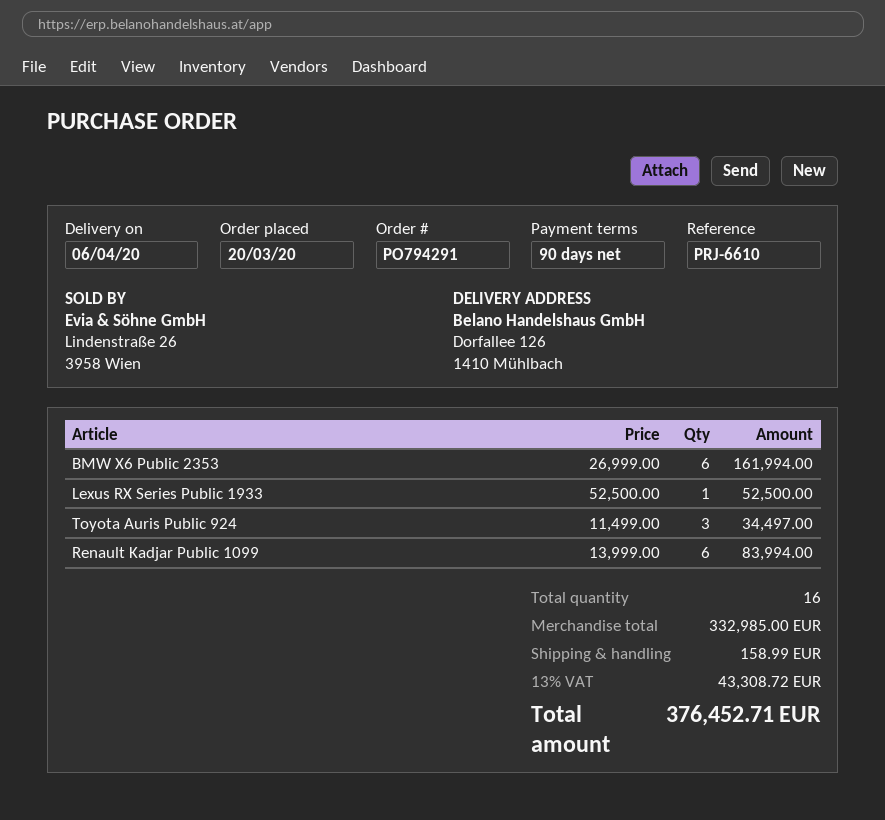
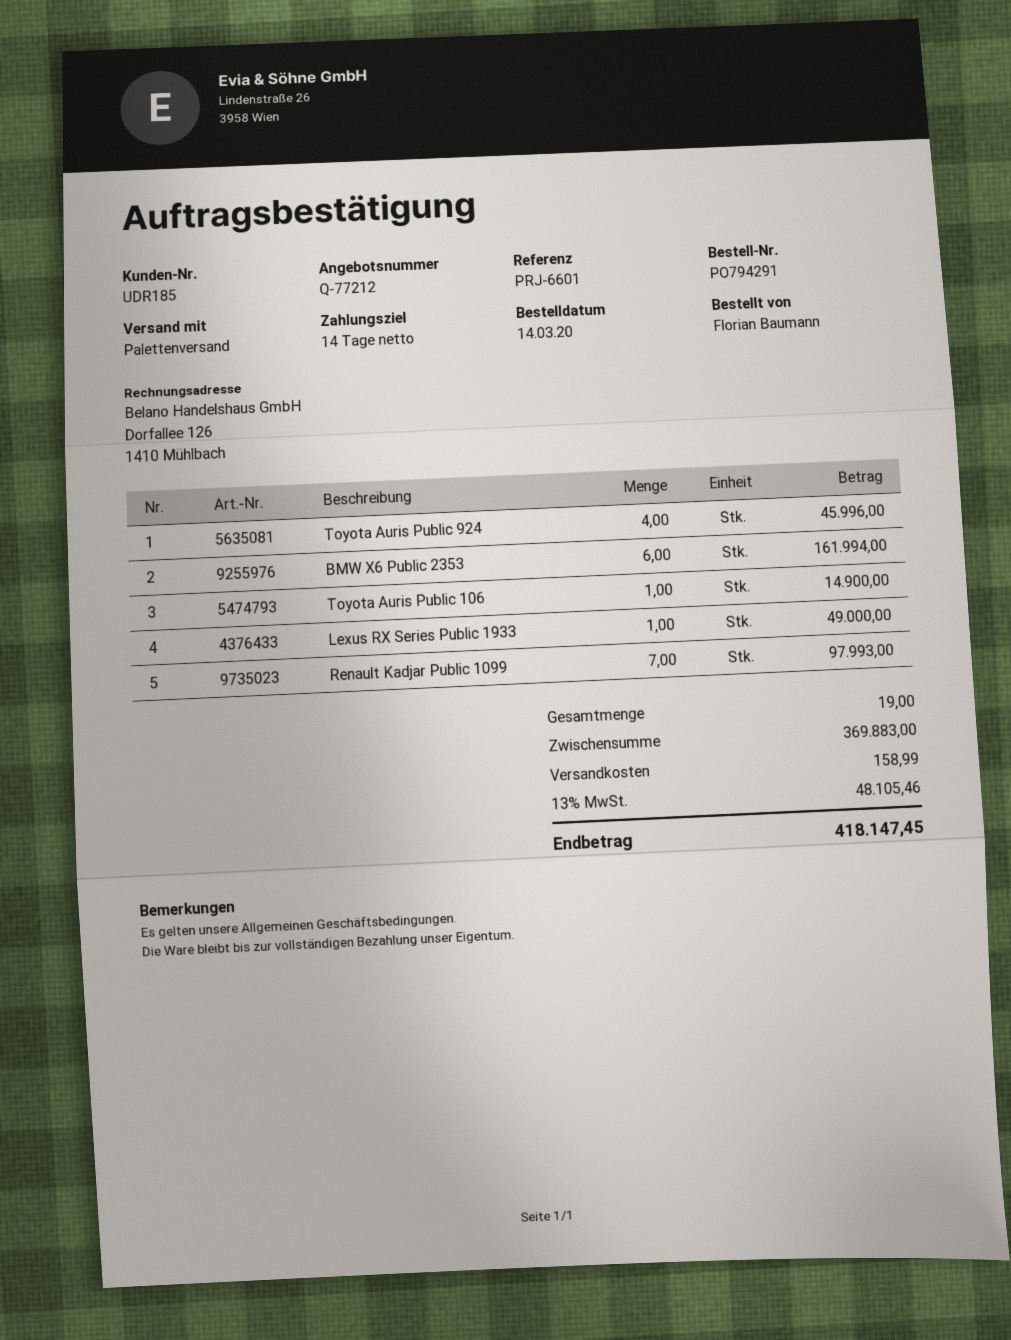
order date: 2020-03-20 -> 2020-03-14
payment terms: 90 days -> 14 days
reference: PRJ-6610 -> PRJ-6601
Lexus RX Series Public 1933: 1 for 52500.00 -> 1 for 49000.00
Toyota Auris Public 924: 3 for 34497.00 -> 4 for 45996.00
Renault Kadjar Public 1099: 6 for 83994.00 -> 7 for 97993.00
Toyota Auris Public 106: none -> 1 for 14900.00
total quantity: 16 -> 19
subtotal: 332985.00 -> 369883.00
tax: 13% = 43308.72 -> 13% = 48105.46
total: 376452.71 -> 418147.45

